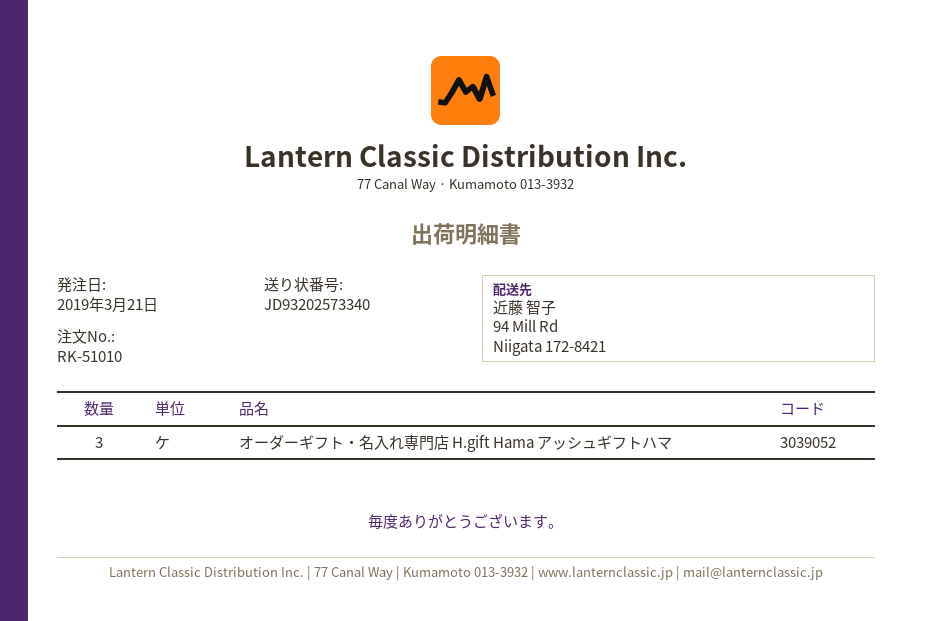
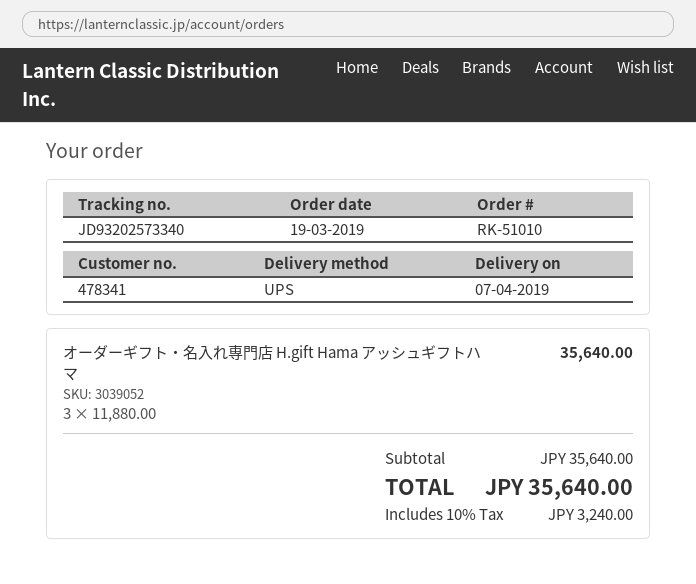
order date: 2019-03-21 -> 2019-03-19

